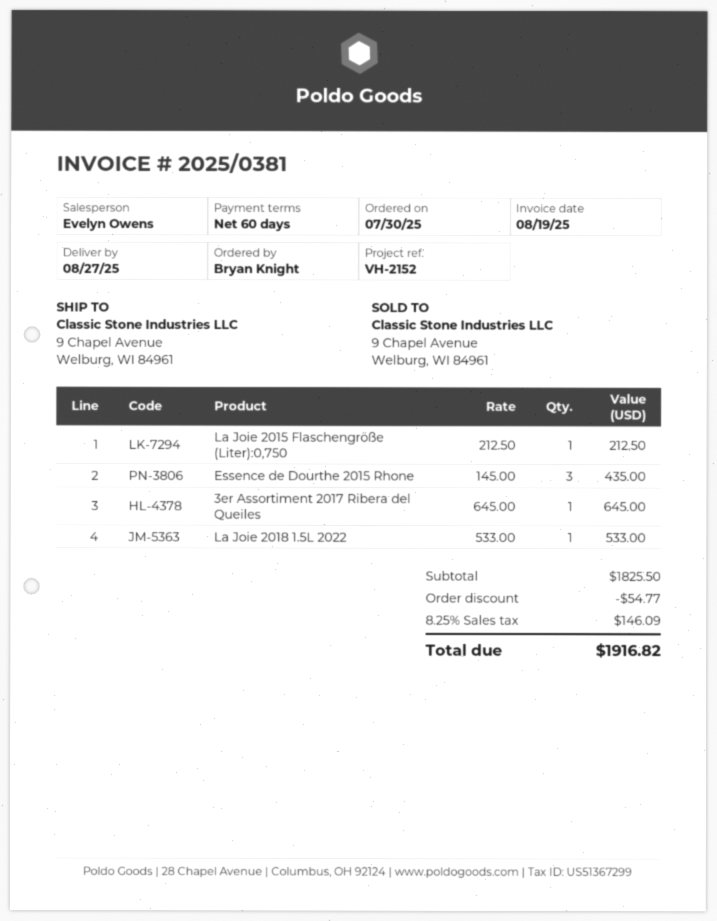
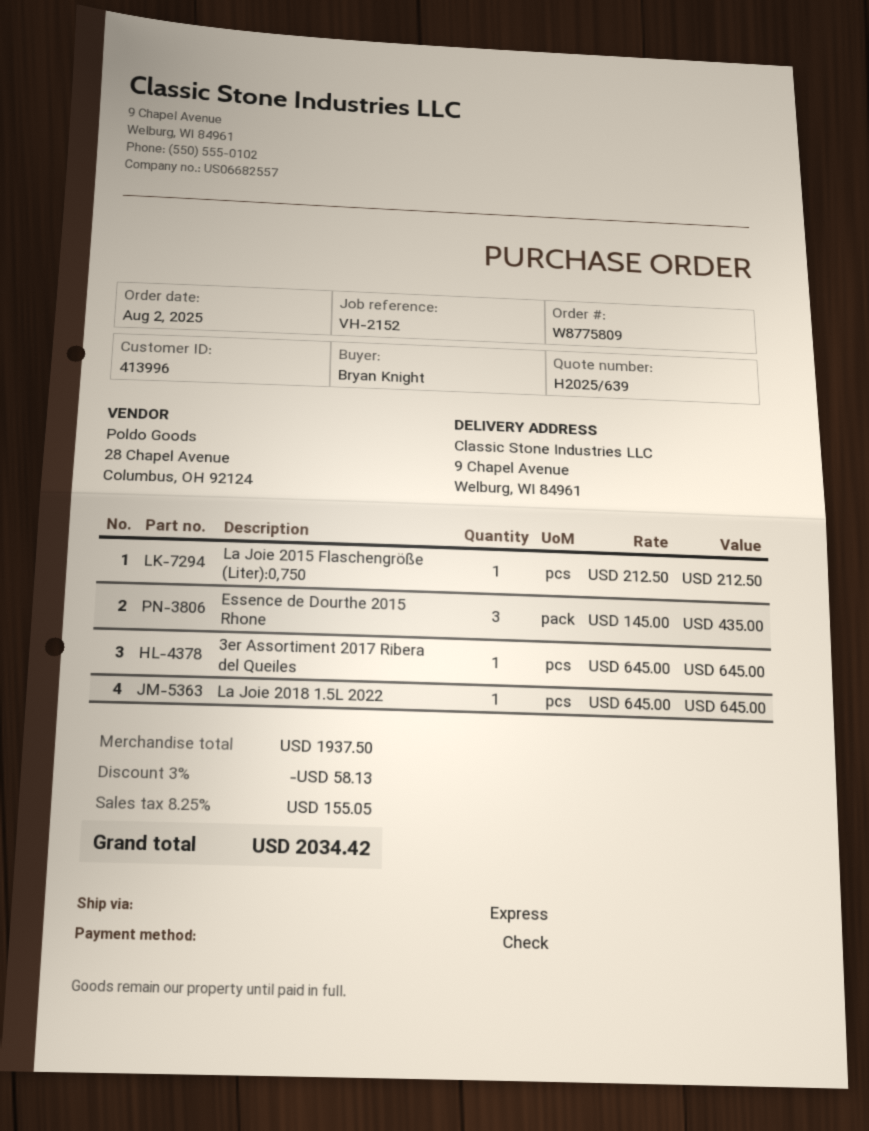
order date: 2025-07-30 -> 2025-08-02
La Joie 2018 1.5L 2022: 1 x 533.00 = 533.00 -> 1 x 645.00 = 645.00
subtotal: 1825.50 -> 1937.50
discount: 54.77 -> 58.13
tax: 8.25% = 146.09 -> 8.25% = 155.05
total: 1916.82 -> 2034.42

